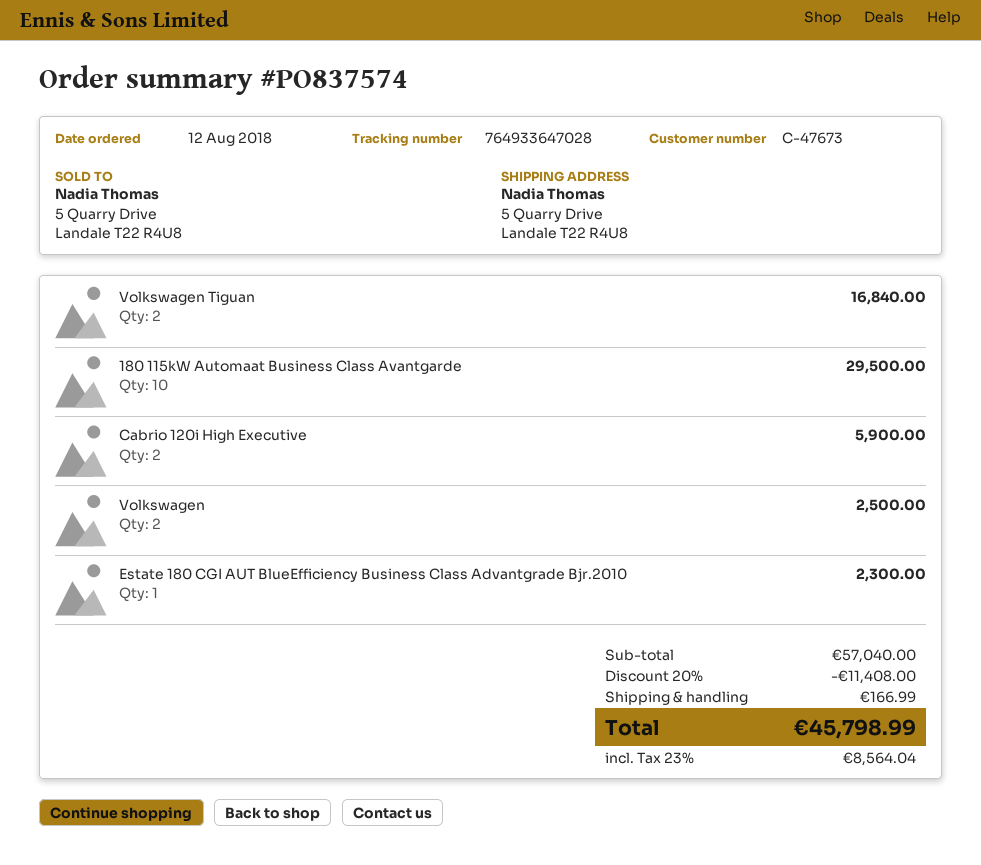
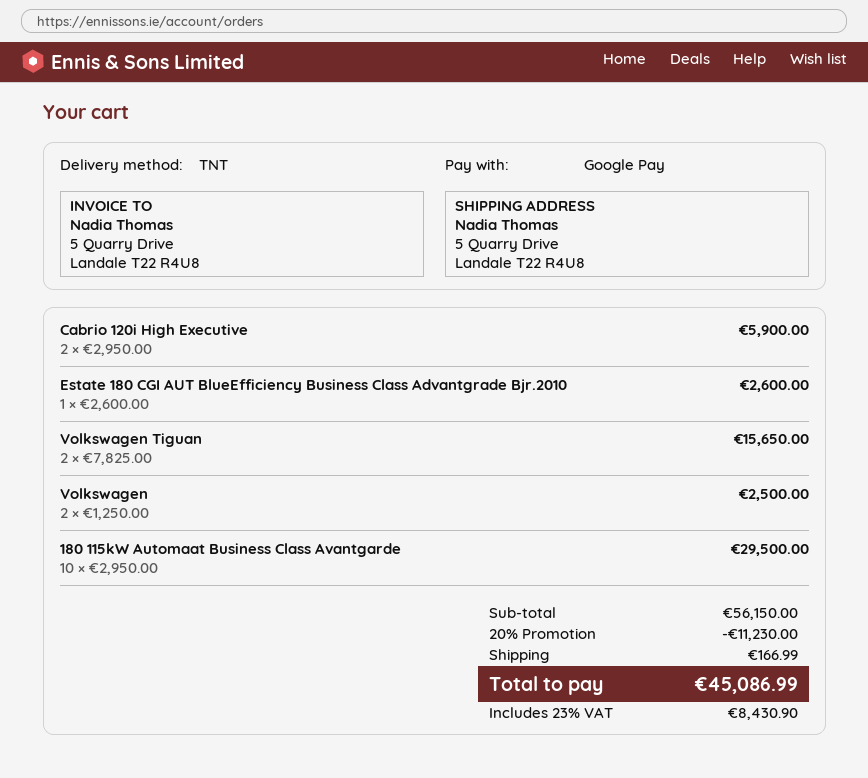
Volkswagen Tiguan: 2 for 16840.00 -> 2 for 15650.00
Estate 180 CGI AUT BlueEfficiency Business Class Advantgrade Bjr.2010: 1 for 2300.00 -> 1 for 2600.00
subtotal: 57040.00 -> 56150.00
discount: 20% = 11408.00 -> 20% = 11230.00
tax: 23% = 8564.04 -> 23% = 8430.90
total: 45798.99 -> 45086.99

